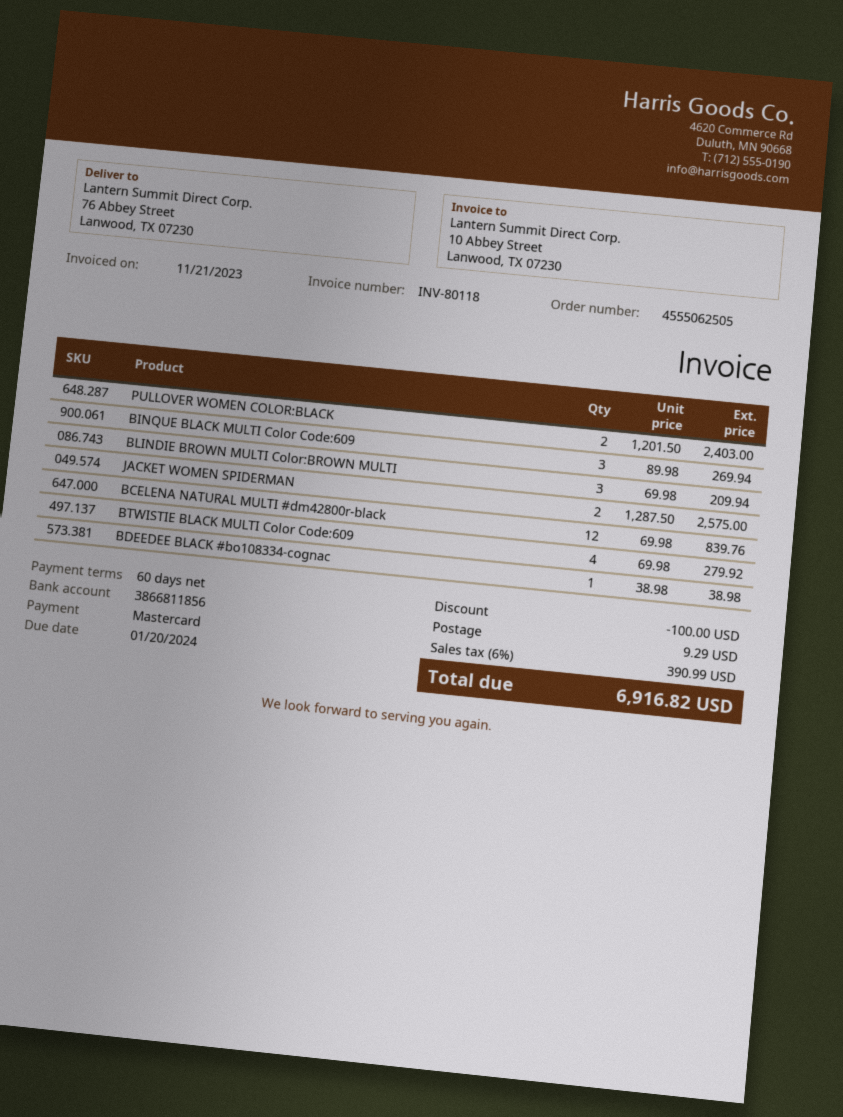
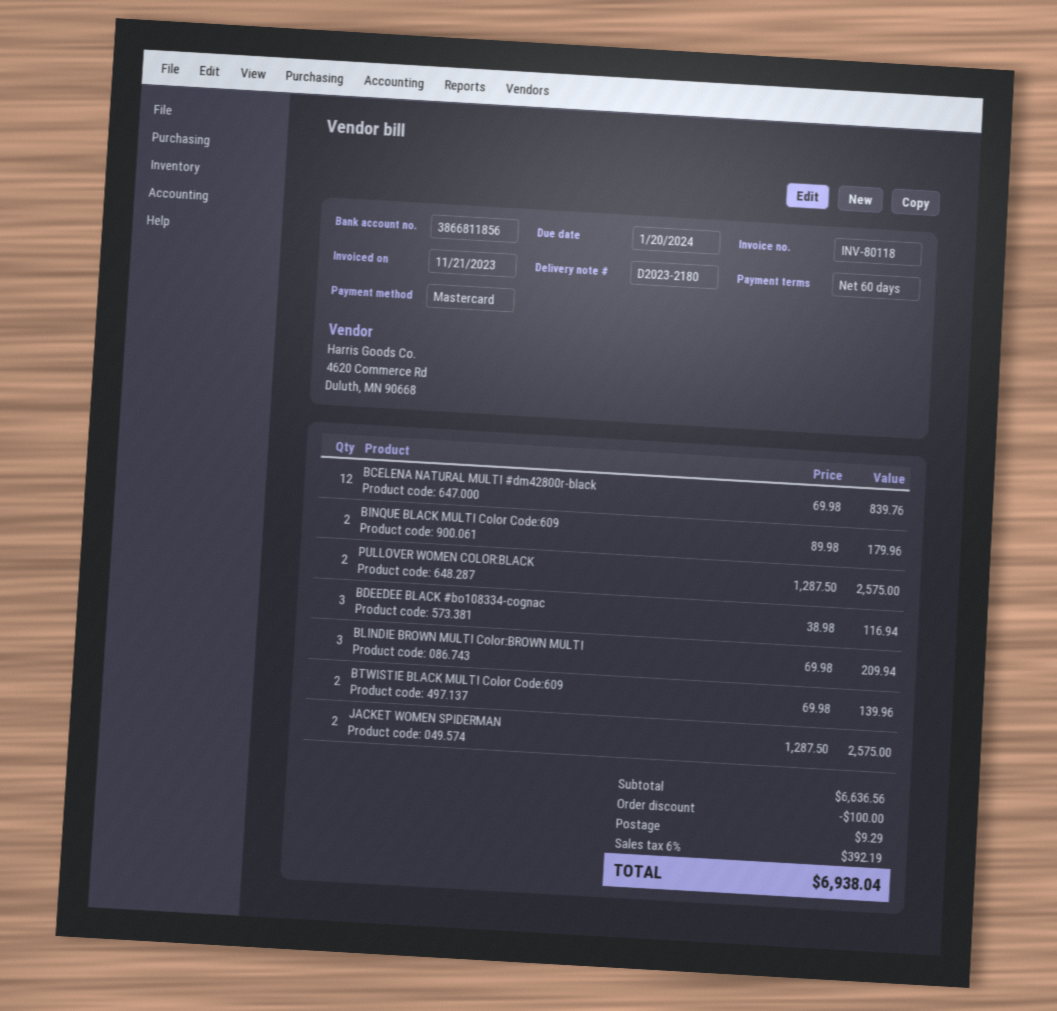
PULLOVER WOMEN COLOR:BLACK: 2 x 1201.50 = 2403.00 -> 2 x 1287.50 = 2575.00
BINQUE BLACK MULTI Color Code:609: 3 x 89.98 = 269.94 -> 2 x 89.98 = 179.96
BTWISTIE BLACK MULTI Color Code:609: 4 x 69.98 = 279.92 -> 2 x 69.98 = 139.96
BDEEDEE BLACK #bo108334-cognac: 1 x 38.98 = 38.98 -> 3 x 38.98 = 116.94
tax: 6% = 390.99 -> 6% = 392.19
total: 6916.82 -> 6938.04

